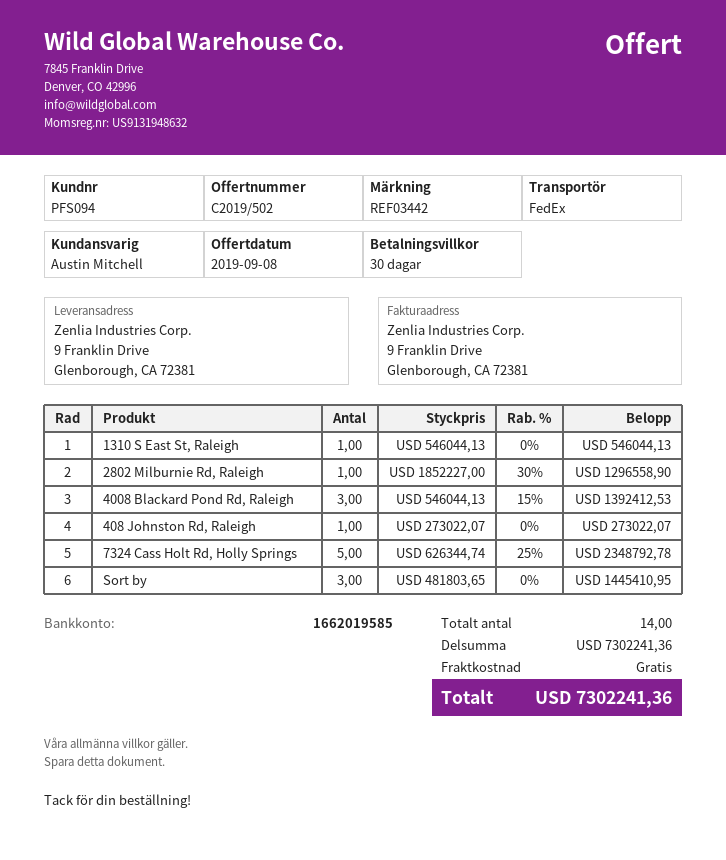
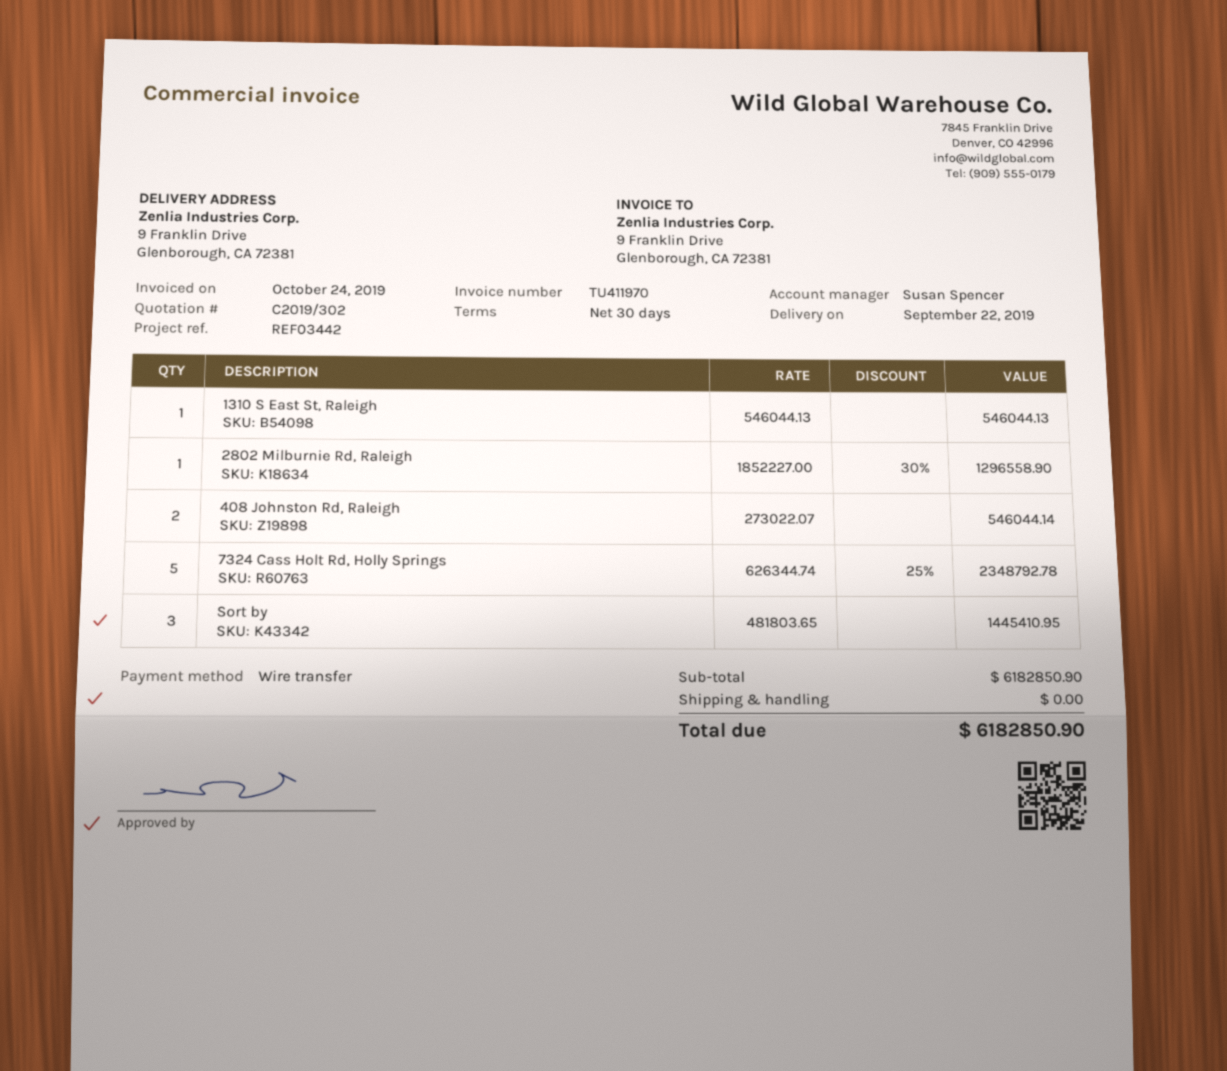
quote number: C2019/502 -> C2019/302
sales rep: Austin Mitchell -> Susan Spencer
4008 Blackard Pond Rd, Raleigh: 3 x 546044.13 - 15% = 1392412.53 -> none
408 Johnston Rd, Raleigh: 1 x 273022.07 = 273022.07 -> 2 x 273022.07 = 546044.14
subtotal: 7302241.36 -> 6182850.90
total: 7302241.36 -> 6182850.90

